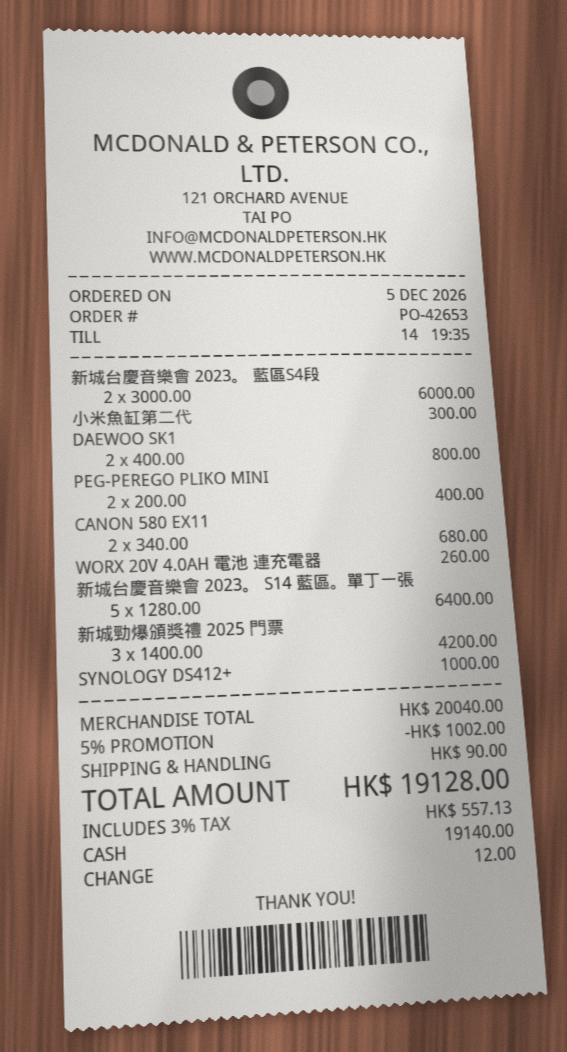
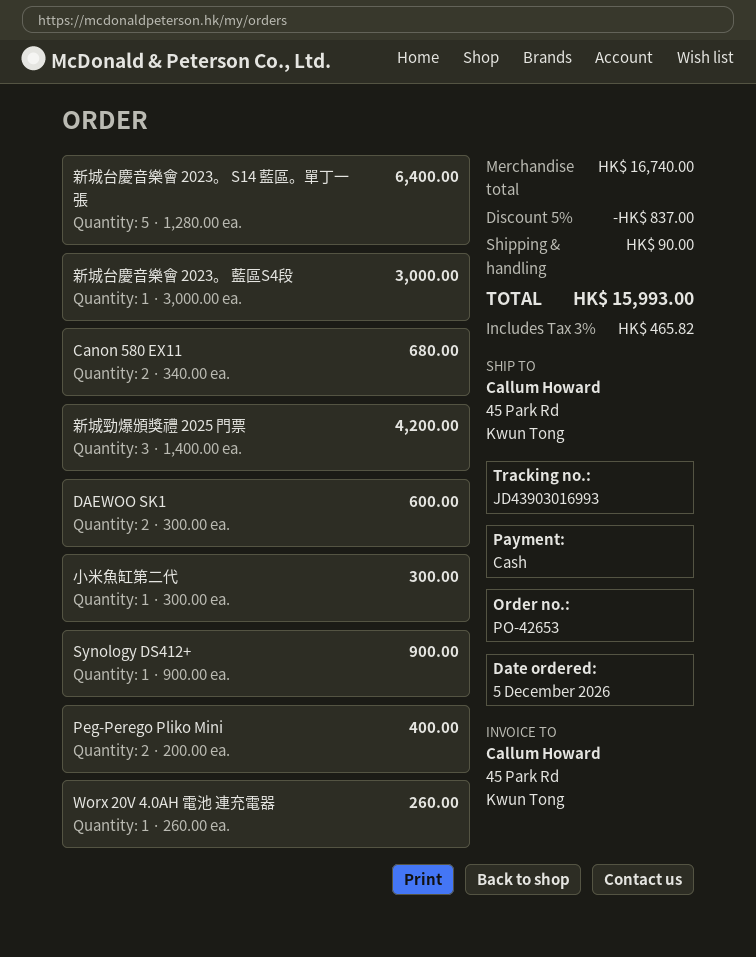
新城台慶音樂會 2023。 藍區S4段: 2 x 3000.00 = 6000.00 -> 1 x 3000.00 = 3000.00
DAEWOO SK1: 2 x 400.00 = 800.00 -> 2 x 300.00 = 600.00
SYNOLOGY DS412+: 1 x 1000.00 = 1000.00 -> 1 x 900.00 = 900.00
subtotal: 20040.00 -> 16740.00
discount: 5% = 1002.00 -> 5% = 837.00
tax: 3% = 557.13 -> 3% = 465.82
total: 19128.00 -> 15993.00

